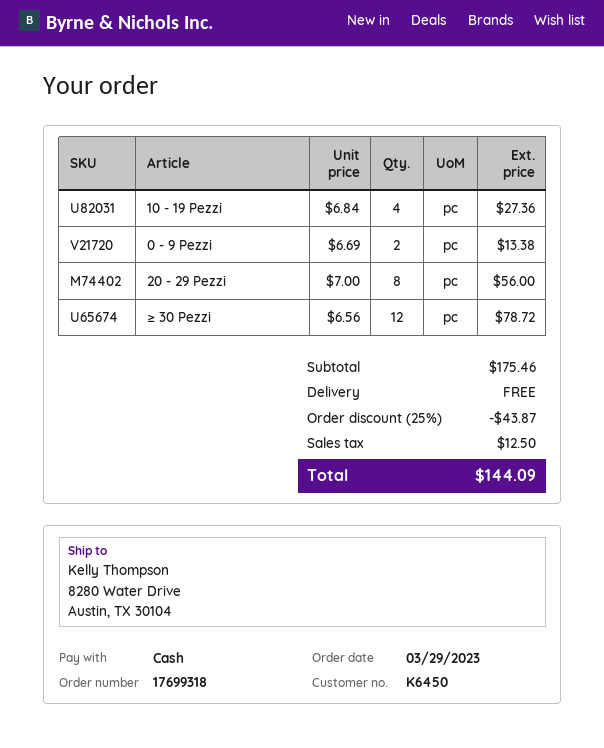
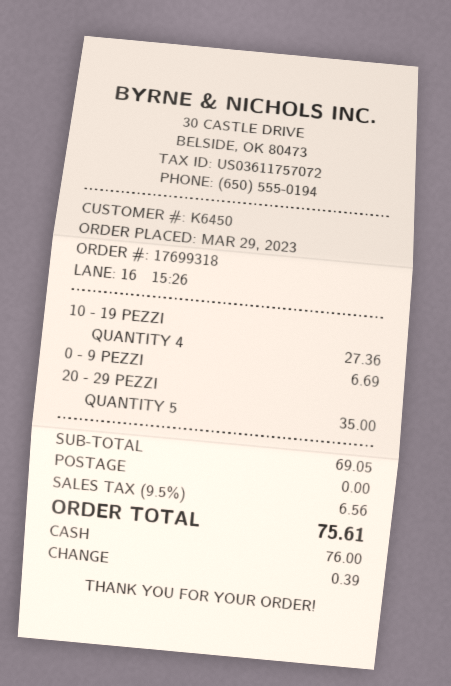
0 - 9 Pezzi: 2 for 13.38 -> 1 for 6.69
20 - 29 Pezzi: 8 for 56.00 -> 5 for 35.00
≥ 30 Pezzi: 12 for 78.72 -> none
subtotal: 175.46 -> 69.05
discount: 25% = 43.87 -> none
tax: 12.50 -> 6.56
total: 144.09 -> 75.61

